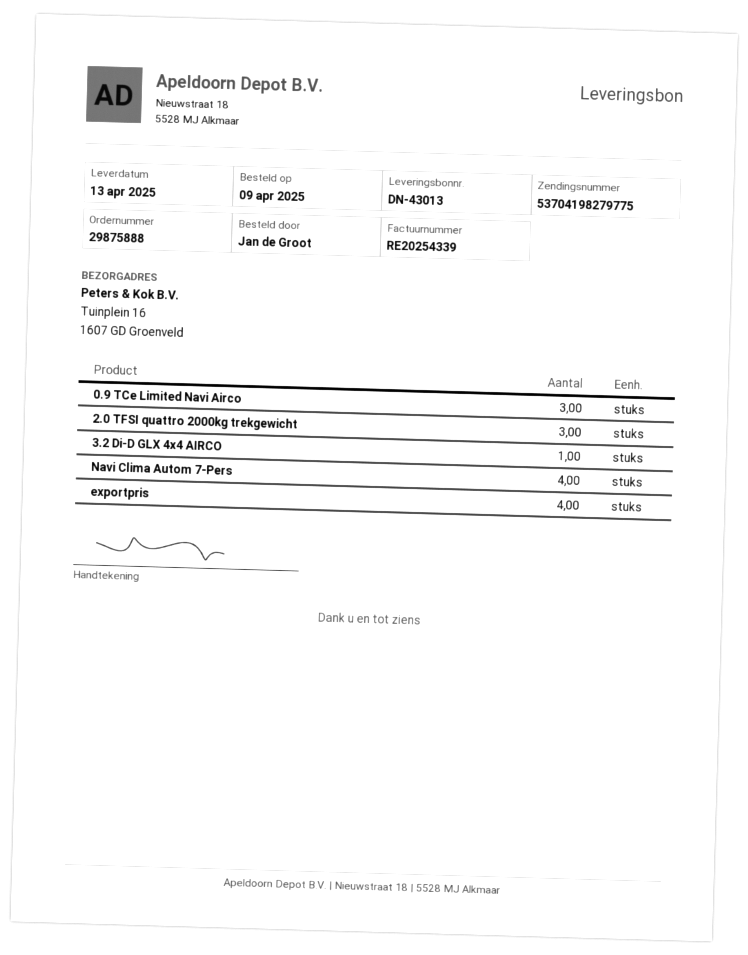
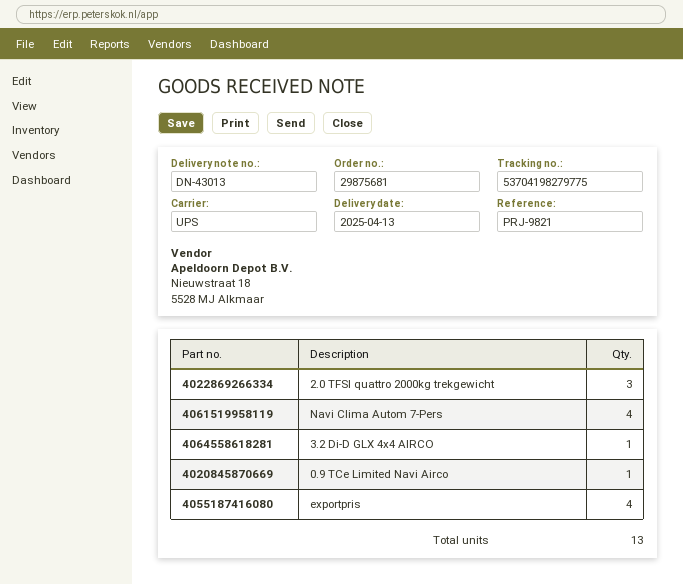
order number: 29875888 -> 29875681
0.9 TCe Limited Navi Airco: 3 -> 1

